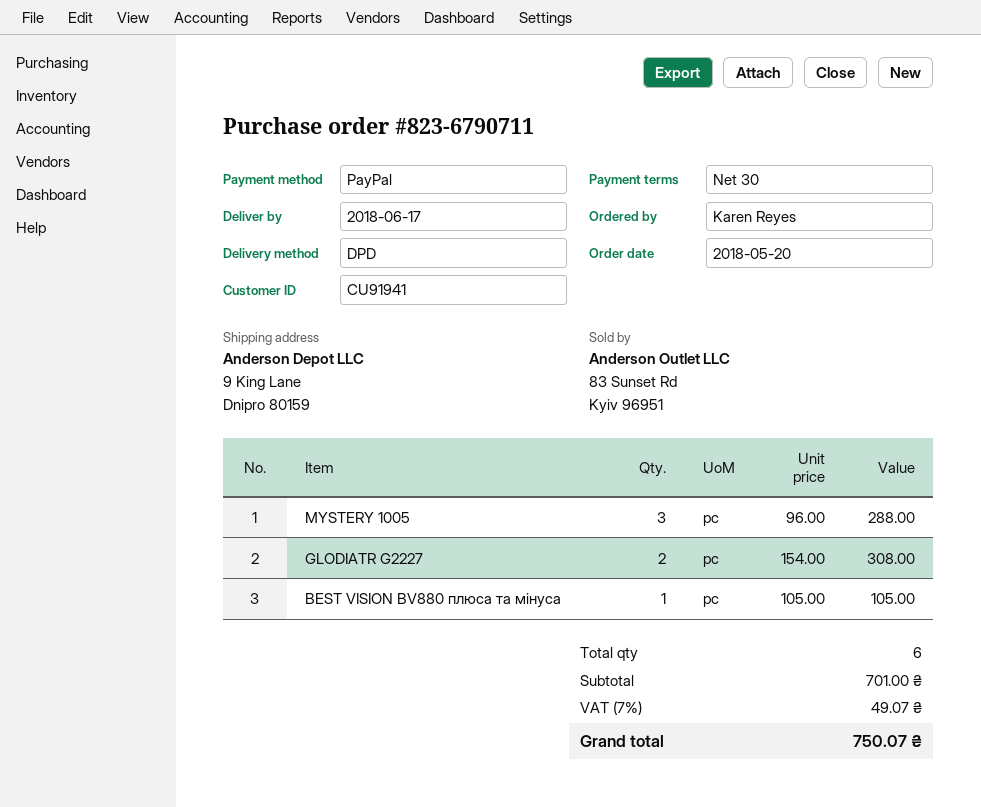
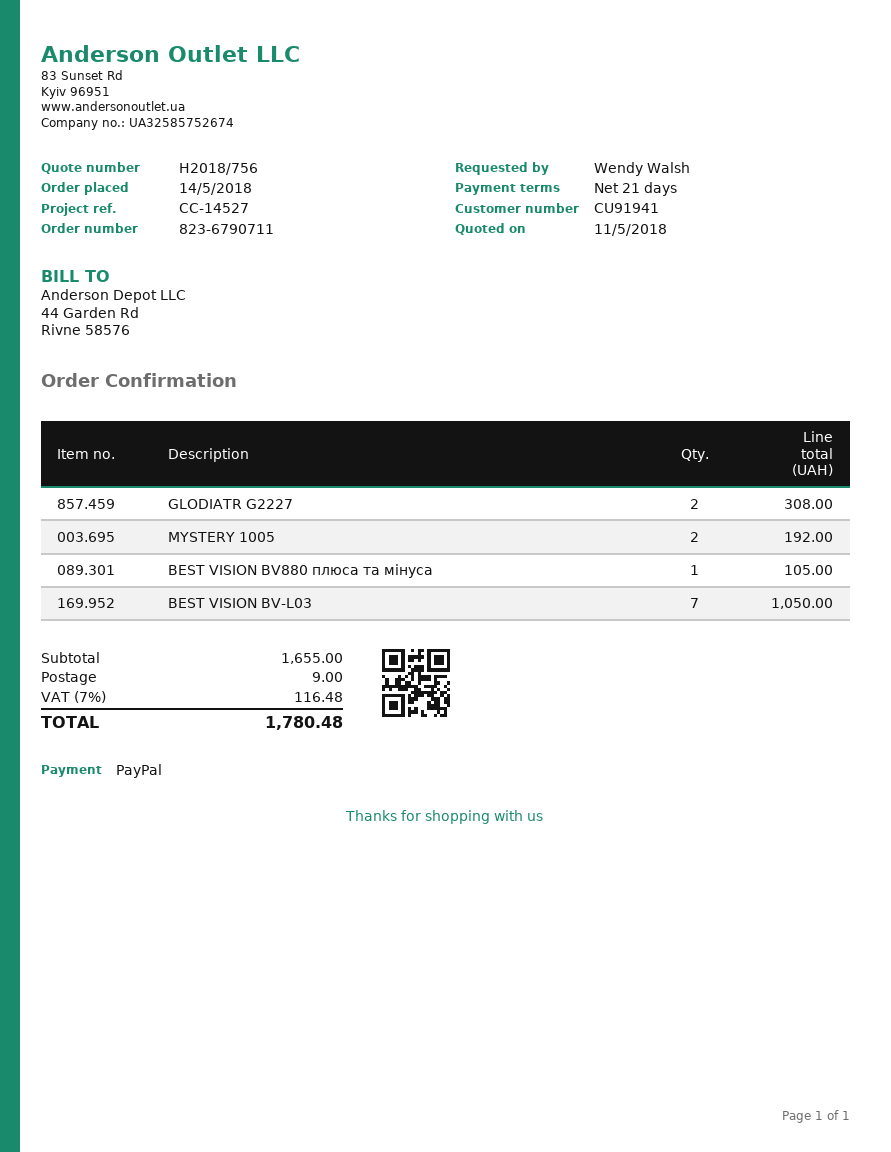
order date: 2018-05-20 -> 2018-05-14
payment terms: 30 days -> 21 days
ordered by: Karen Reyes -> Wendy Walsh
MYSTERY 1005: 3 for 288.00 -> 2 for 192.00
BEST VISION BV-L03: none -> 7 for 1050.00
subtotal: 701.00 -> 1655.00
shipping: none -> 9.00
tax: 7% = 49.07 -> 7% = 116.48
total: 750.07 -> 1780.48

